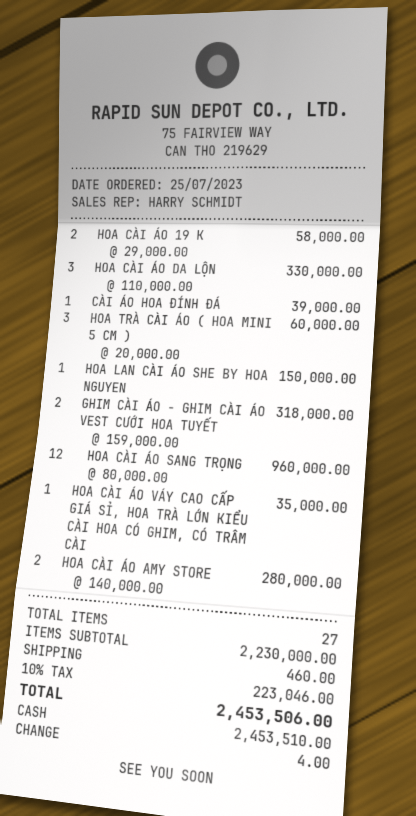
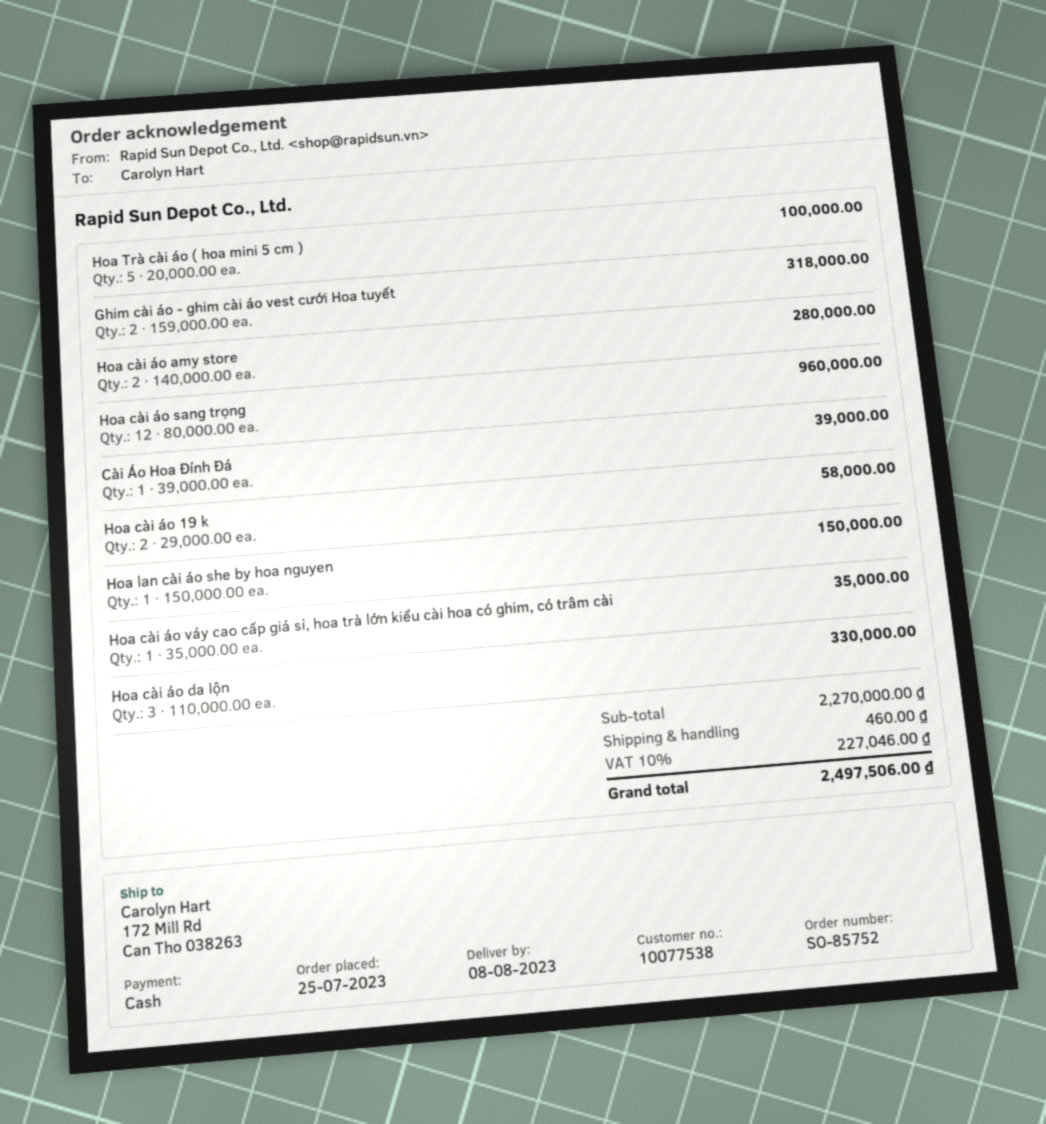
HOA TRÀ CÀI ÁO ( HOA MINI 5 CM ): 3 x 20000.00 = 60000.00 -> 5 x 20000.00 = 100000.00
subtotal: 2230000.00 -> 2270000.00
tax: 10% = 223046.00 -> 10% = 227046.00
total: 2453506.00 -> 2497506.00

